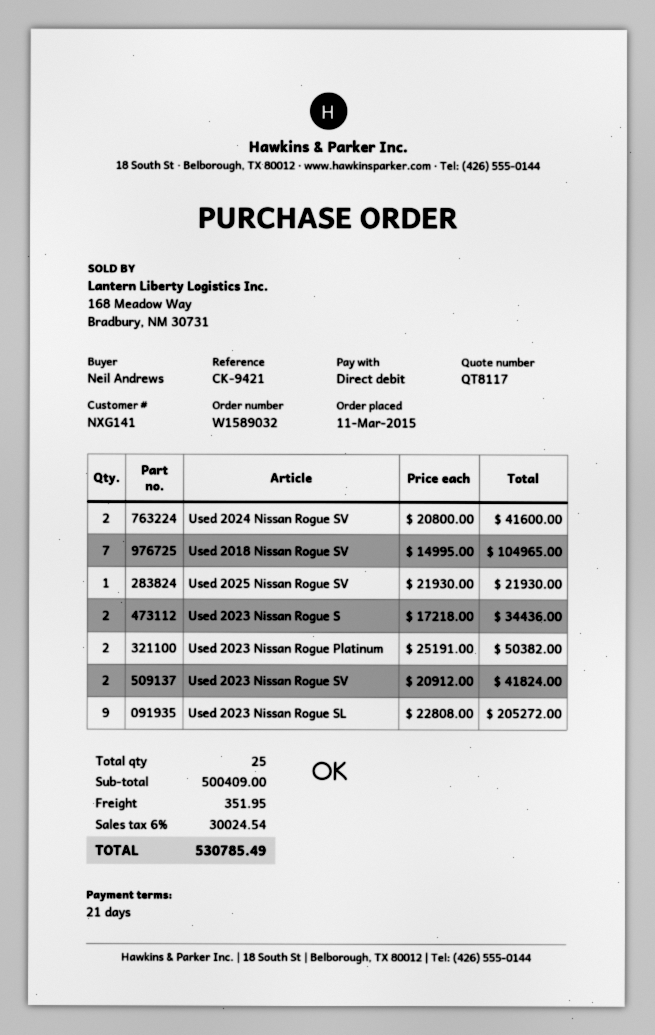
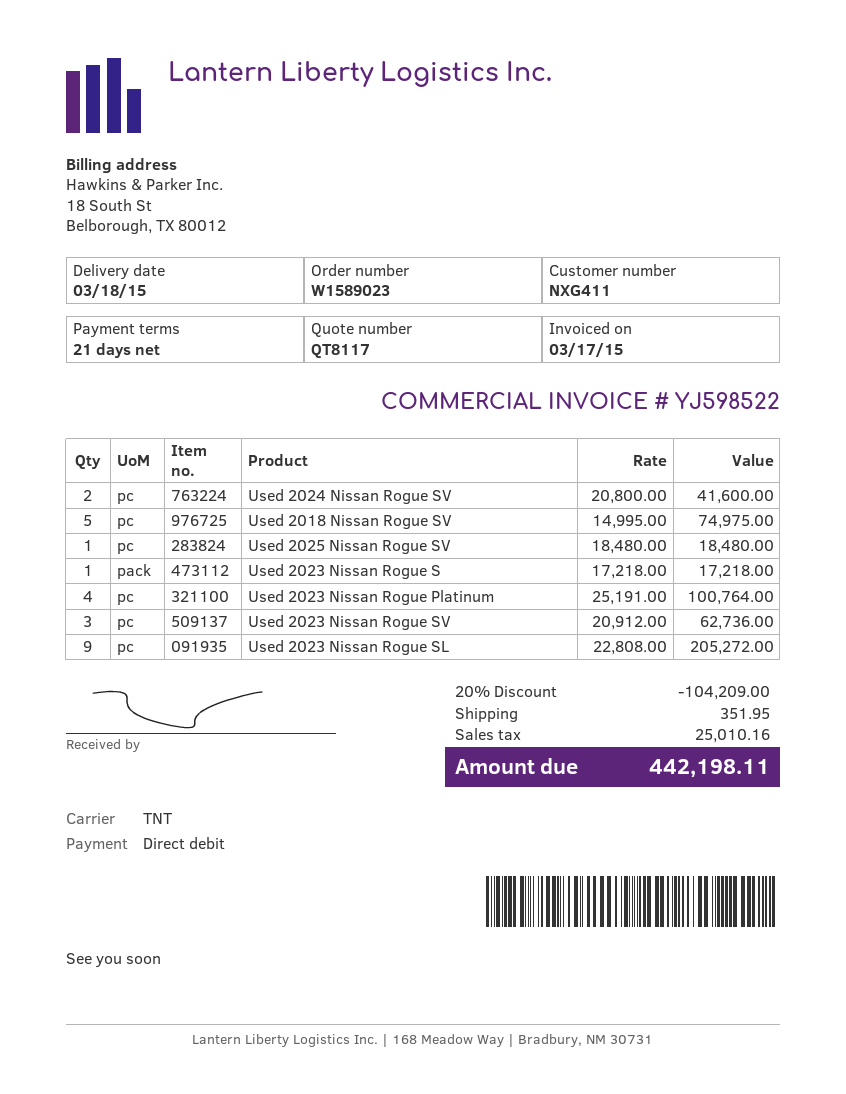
order number: W1589032 -> W1589023
customer number: NXG141 -> NXG411
Used 2018 Nissan Rogue SV: 7 x 14995.00 = 104965.00 -> 5 x 14995.00 = 74975.00
Used 2025 Nissan Rogue SV: 1 x 21930.00 = 21930.00 -> 1 x 18480.00 = 18480.00
Used 2023 Nissan Rogue S: 2 x 17218.00 = 34436.00 -> 1 x 17218.00 = 17218.00
Used 2023 Nissan Rogue Platinum: 2 x 25191.00 = 50382.00 -> 4 x 25191.00 = 100764.00
Used 2023 Nissan Rogue SV: 2 x 20912.00 = 41824.00 -> 3 x 20912.00 = 62736.00
discount: none -> 20% = 104209.00
tax: 30024.54 -> 25010.16
total: 530785.49 -> 442198.11

